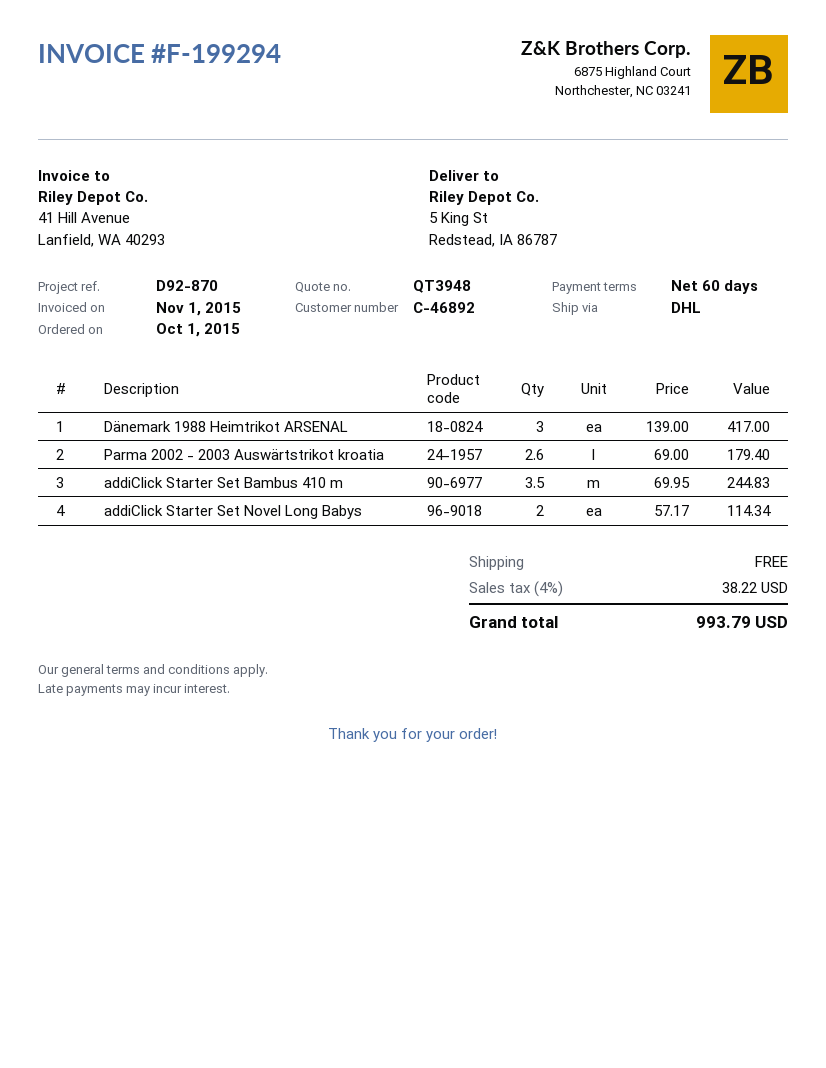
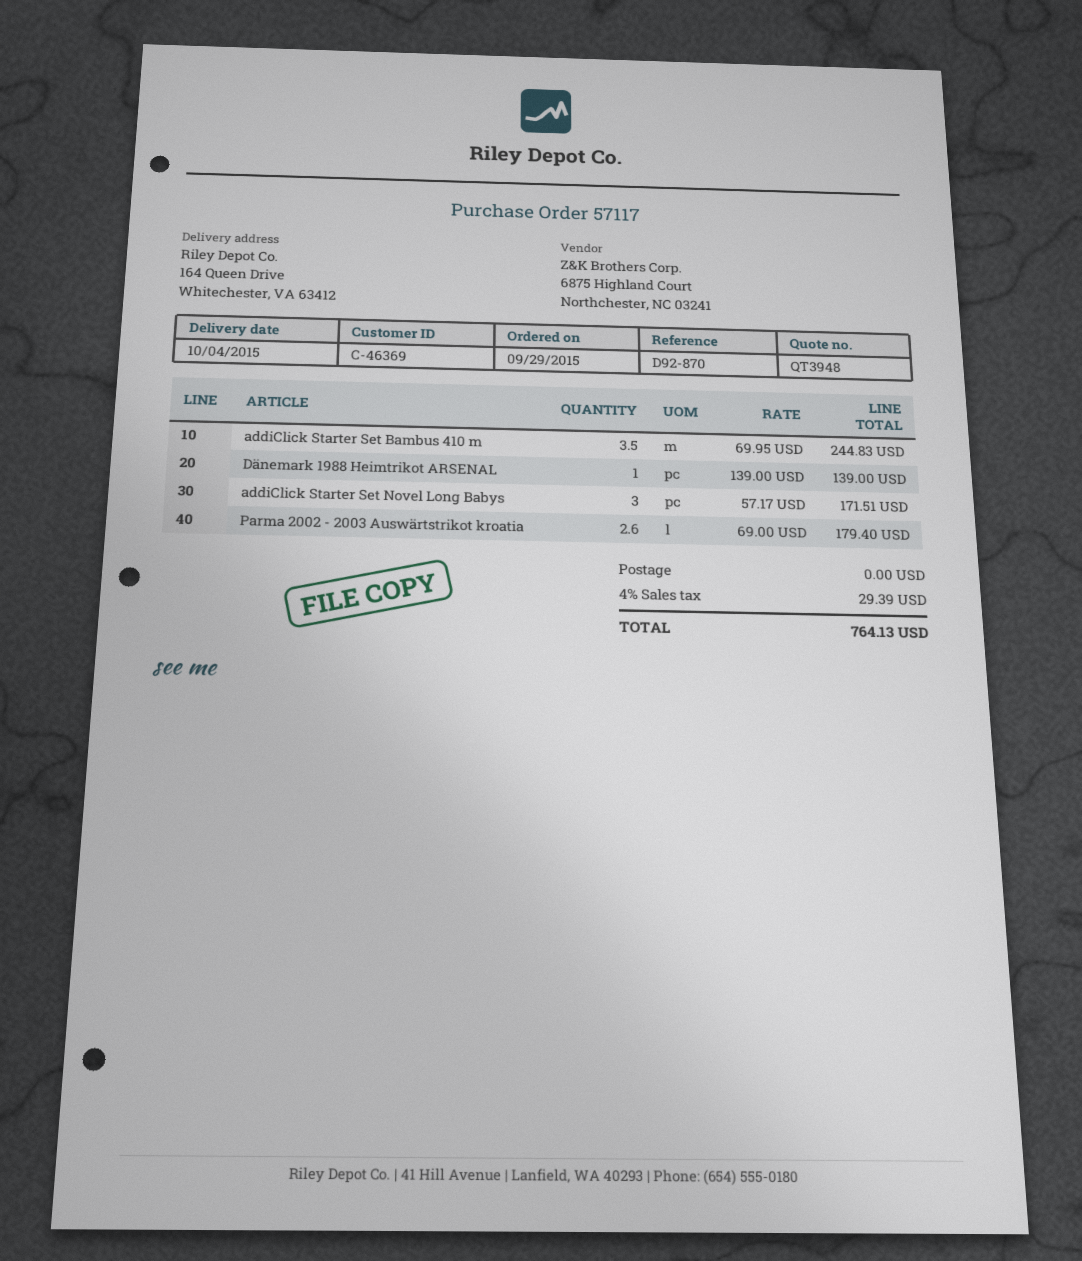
order date: 2015-10-01 -> 2015-09-29
customer number: C-46892 -> C-46369
ship to: 5 King St, Redstead, IA 86787 -> 164 Queen Drive, Whitechester, VA 63412
Dänemark 1988 Heimtrikot ARSENAL: 3 x 139.00 = 417.00 -> 1 x 139.00 = 139.00
addiClick Starter Set Novel Long Babys: 2 x 57.17 = 114.34 -> 3 x 57.17 = 171.51
tax: 4% = 38.22 -> 4% = 29.39
total: 993.79 -> 764.13

